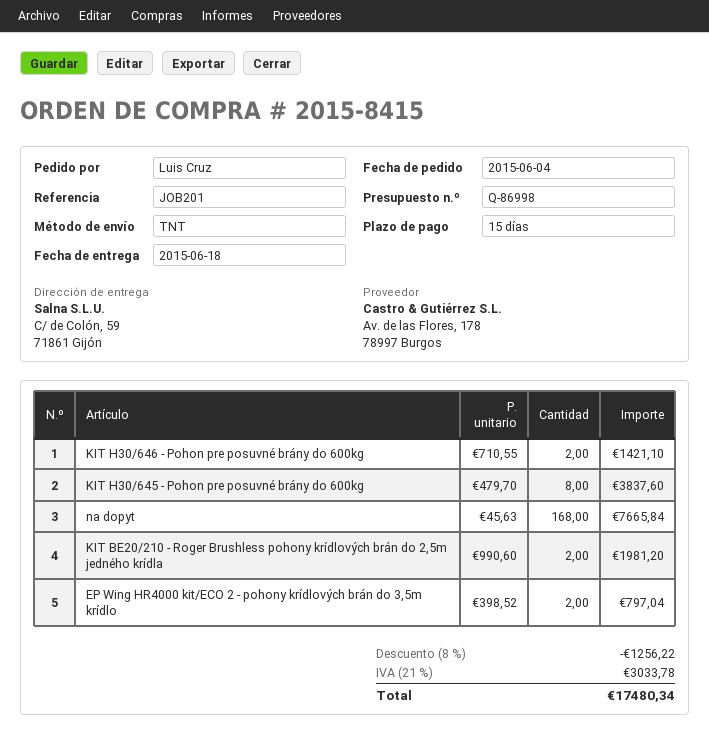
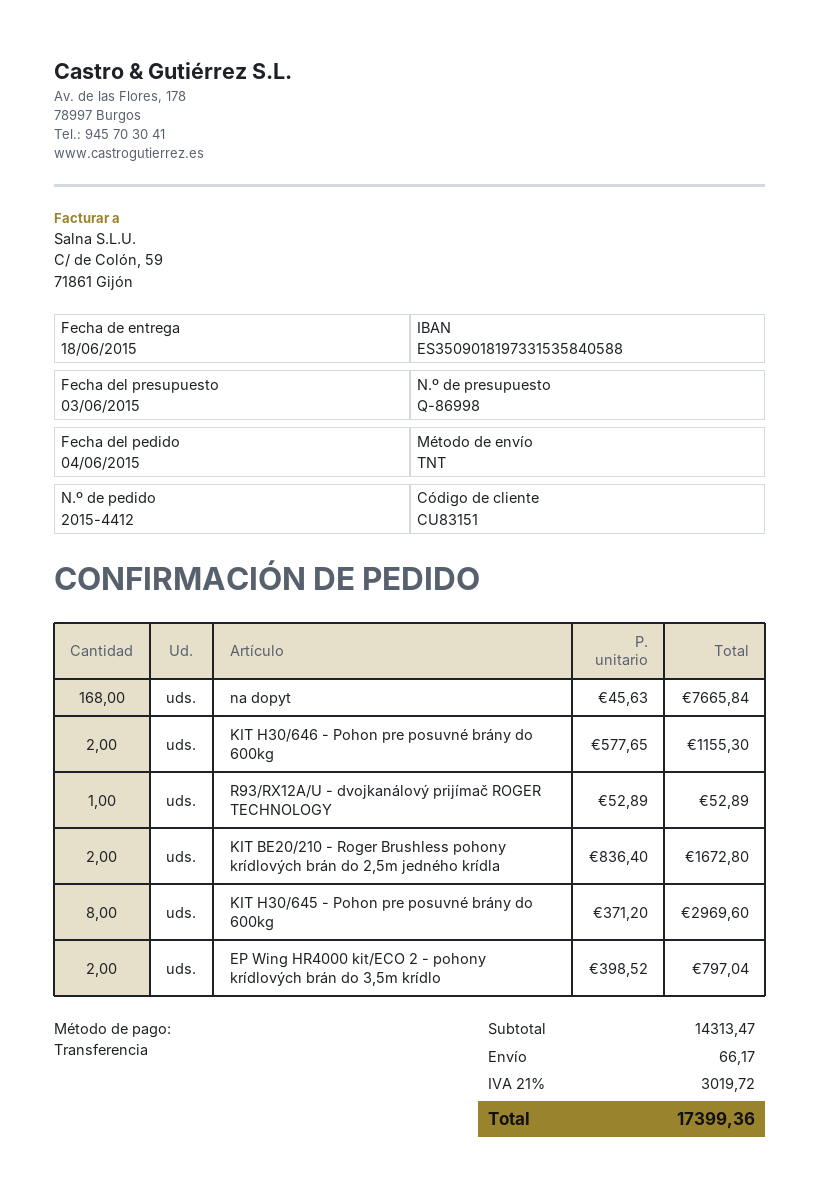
order number: 2015-8415 -> 2015-4412
KIT H30/646 - Pohon pre posuvné brány do 600kg: 2 x 710.55 = 1421.10 -> 2 x 577.65 = 1155.30
KIT H30/645 - Pohon pre posuvné brány do 600kg: 8 x 479.70 = 3837.60 -> 8 x 371.20 = 2969.60
KIT BE20/210 - Roger Brushless pohony krídlových brán do 2,5m jedného krídla: 2 x 990.60 = 1981.20 -> 2 x 836.40 = 1672.80
R93/RX12A/U - dvojkanálový prijímač ROGER TECHNOLOGY: none -> 1 x 52.89 = 52.89
discount: 8% = 1256.22 -> none
shipping: none -> 66.17
tax: 21% = 3033.78 -> 21% = 3019.72
total: 17480.34 -> 17399.36

